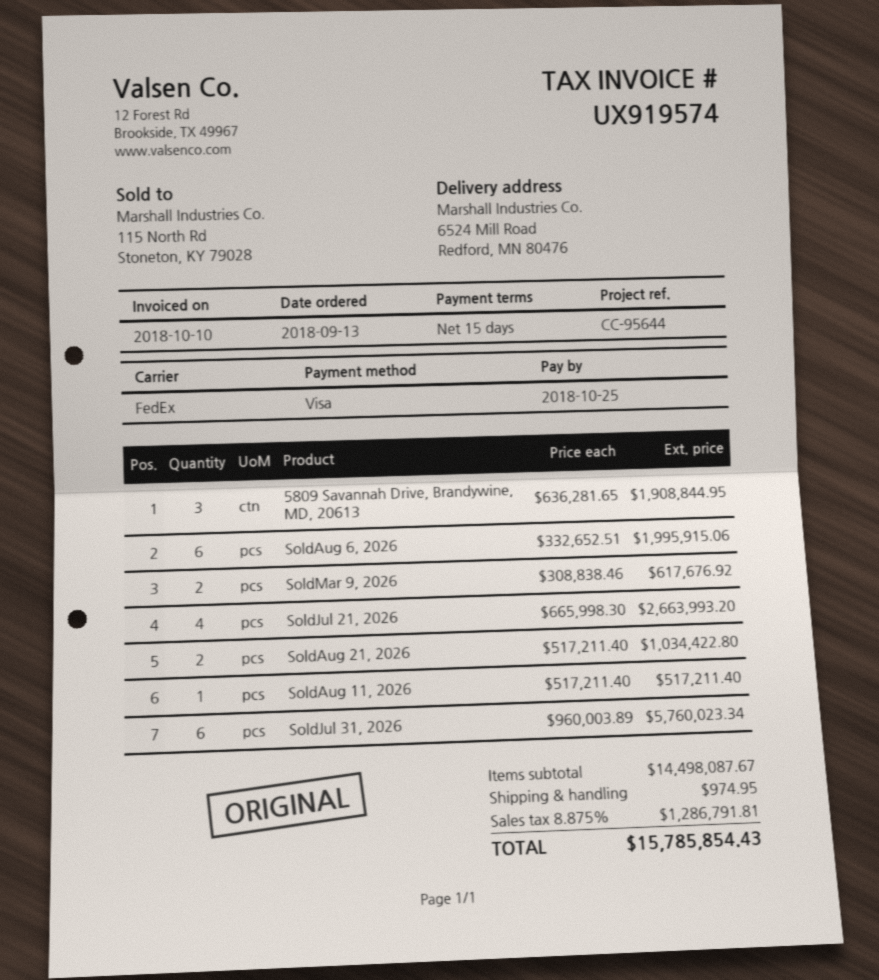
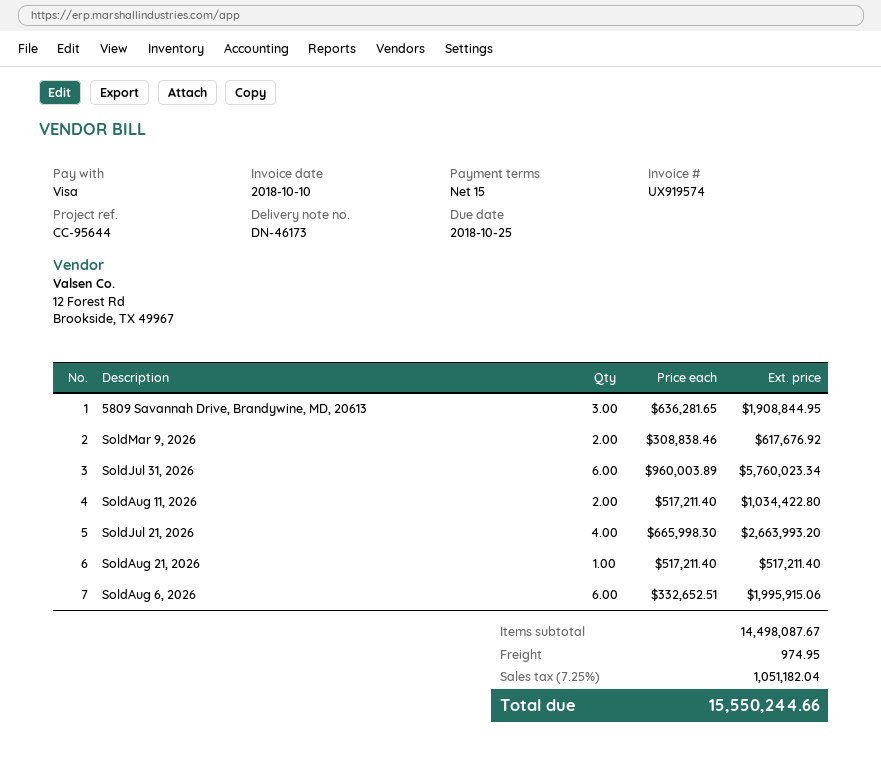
SoldAug 21, 2026: 2 x 517211.40 = 1034422.80 -> 1 x 517211.40 = 517211.40
SoldAug 11, 2026: 1 x 517211.40 = 517211.40 -> 2 x 517211.40 = 1034422.80
tax: 8.875% = 1286791.81 -> 7.25% = 1051182.04
total: 15785854.43 -> 15550244.66

